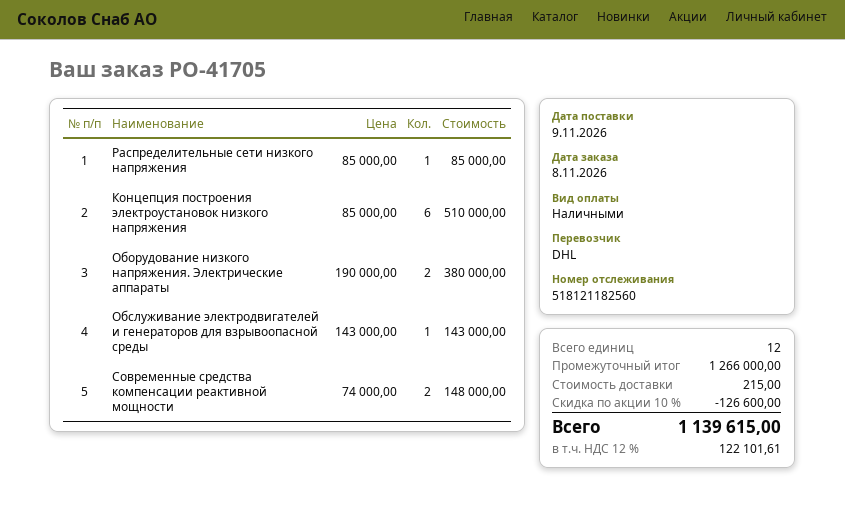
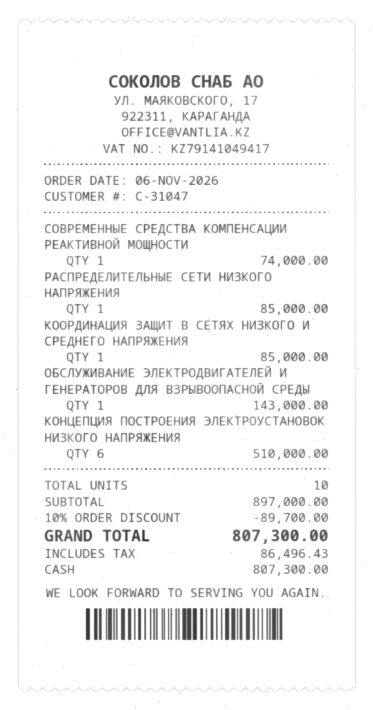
order date: 2026-11-08 -> 2026-11-06
Оборудование низкого напряжения. Электрические аппараты: 2 for 380000.00 -> none
Современные средства компенсации реактивной мощности: 2 for 148000.00 -> 1 for 74000.00
КООРДИНАЦИЯ ЗАЩИТ В СЕТЯХ НИЗКОГО И СРЕДНЕГО НАПРЯЖЕНИЯ: none -> 1 for 85000.00
total quantity: 12 -> 10
subtotal: 1266000.00 -> 897000.00
discount: 10% = 126600.00 -> 10% = 89700.00
shipping: 215.00 -> none
tax: 122101.61 -> 86496.43
total: 1139615.00 -> 807300.00

